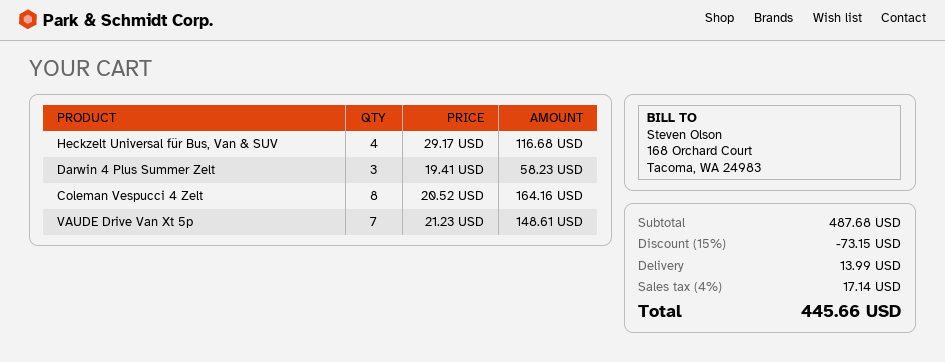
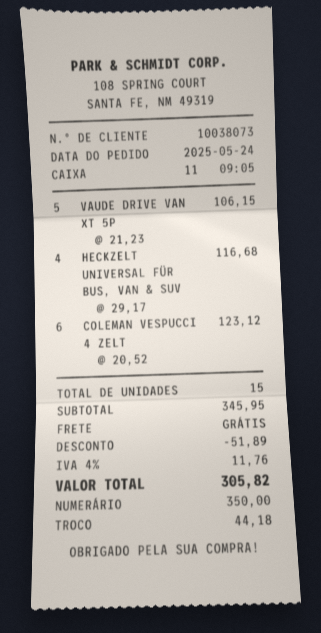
Darwin 4 Plus Summer Zelt: 3 x 19.41 = 58.23 -> none
Coleman Vespucci 4 Zelt: 8 x 20.52 = 164.16 -> 6 x 20.52 = 123.12
VAUDE Drive Van Xt 5p: 7 x 21.23 = 148.61 -> 5 x 21.23 = 106.15
subtotal: 487.68 -> 345.95
discount: 73.15 -> 51.89
shipping: 13.99 -> 0.00
tax: 4% = 17.14 -> 4% = 11.76
total: 445.66 -> 305.82

